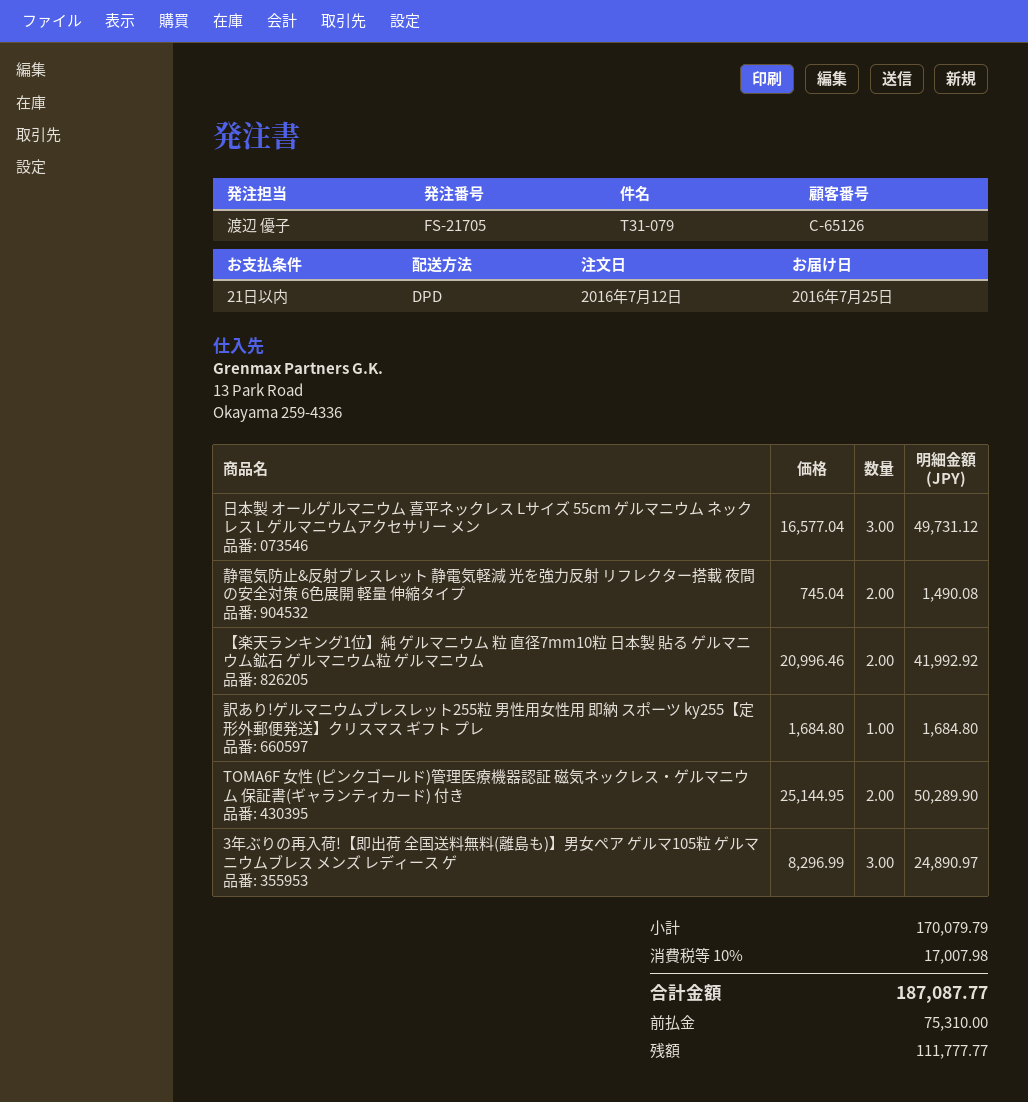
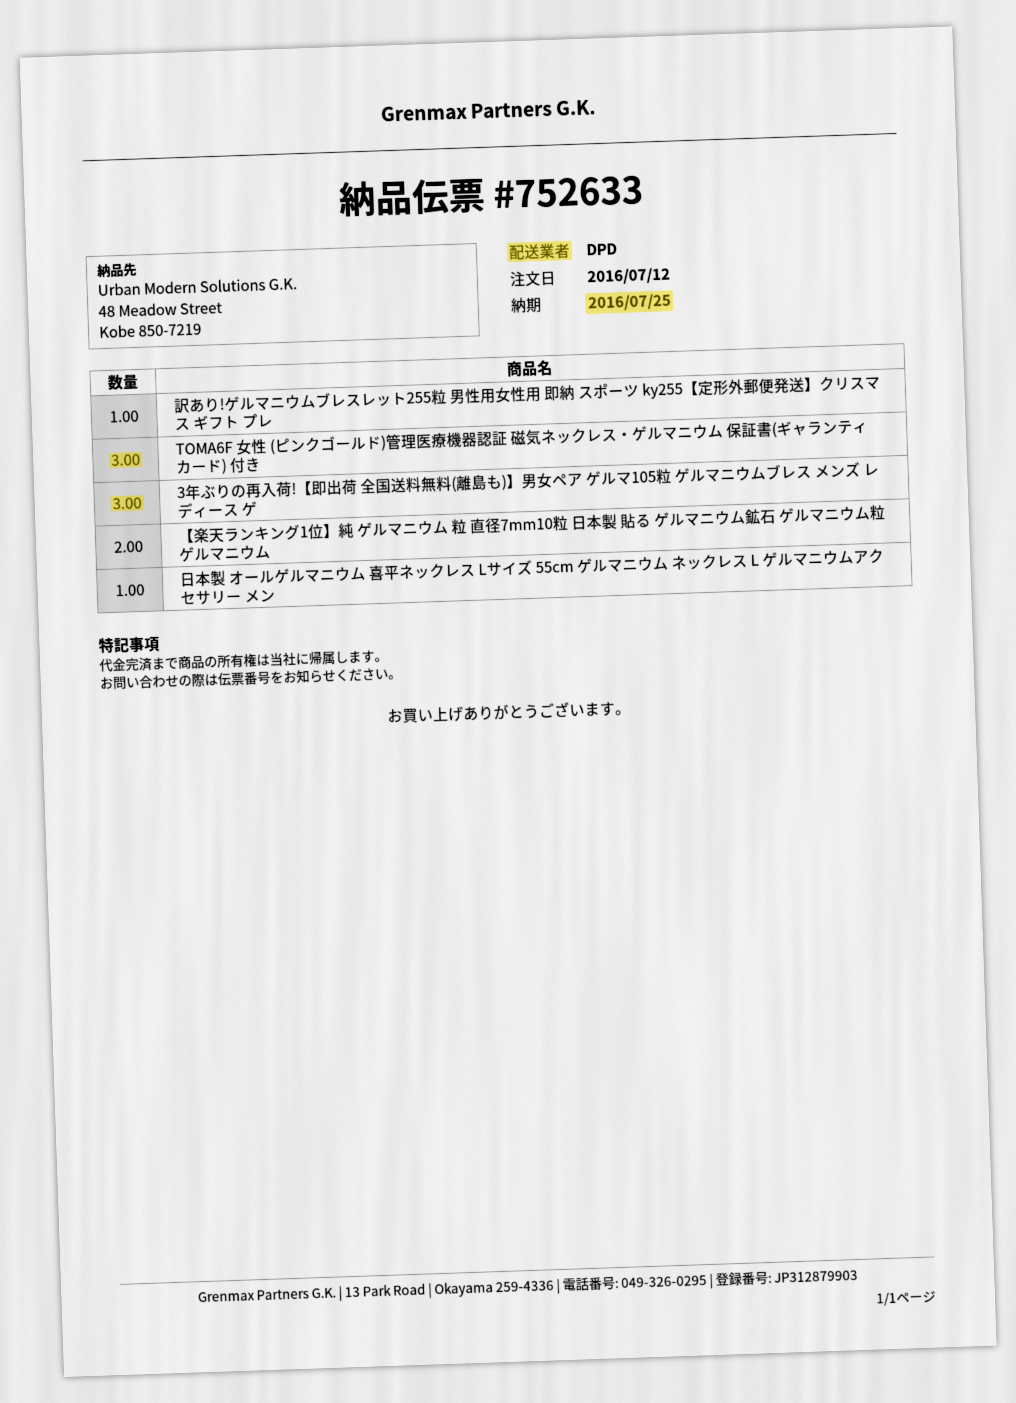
日本製 オールゲルマニウム 喜平ネックレス Lサイズ 55cm ゲルマニウム ネックレス L ゲルマニウムアクセサリー メン: 3 -> 1
静電気防止&反射ブレスレット 静電気軽減 光を強力反射 リフレクター搭載 夜間の安全対策 6色展開 軽量 伸縮タイプ: 2 -> none
TOMA6F 女性 (ピンクゴールド)管理医療機器認証 磁気ネックレス・ゲルマニウム 保証書(ギャランティカード) 付き: 2 -> 3

